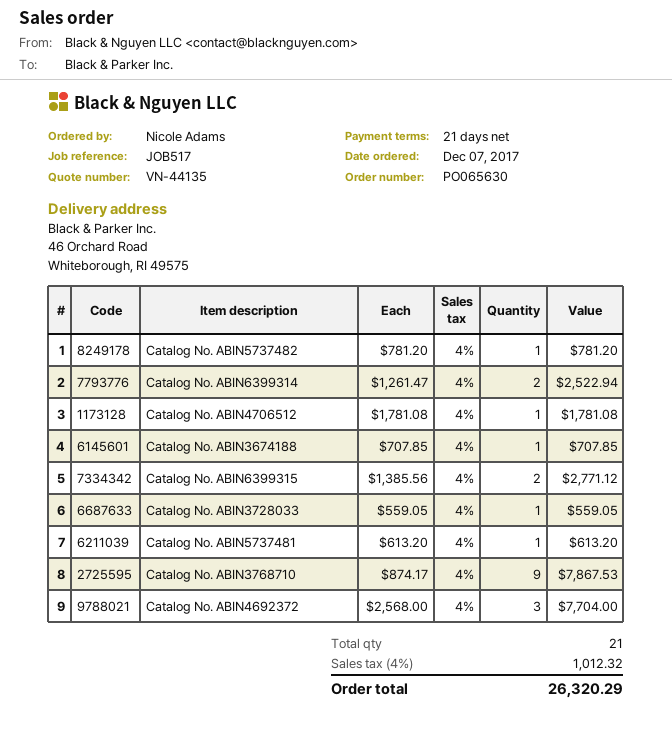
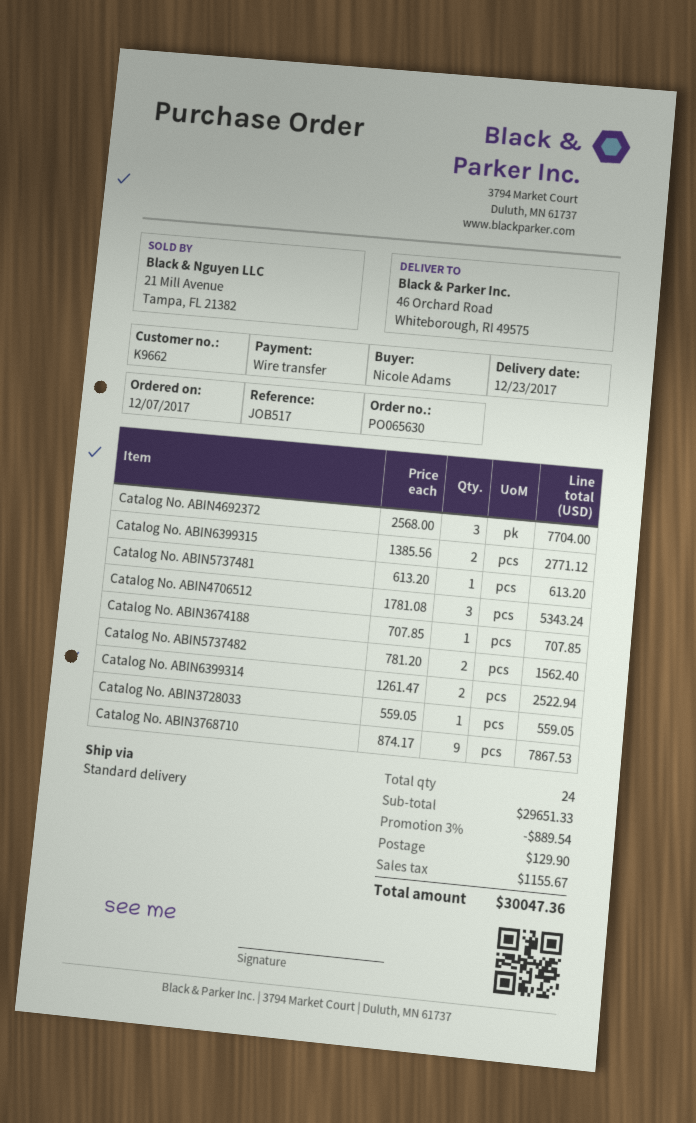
Catalog No. ABIN5737482: 1 x 781.20 = 781.20 -> 2 x 781.20 = 1562.40
Catalog No. ABIN4706512: 1 x 1781.08 = 1781.08 -> 3 x 1781.08 = 5343.24
total quantity: 21 -> 24
discount: none -> 3% = 889.54
shipping: none -> 129.90
tax: 1012.32 -> 1155.67
total: 26320.29 -> 30047.36

